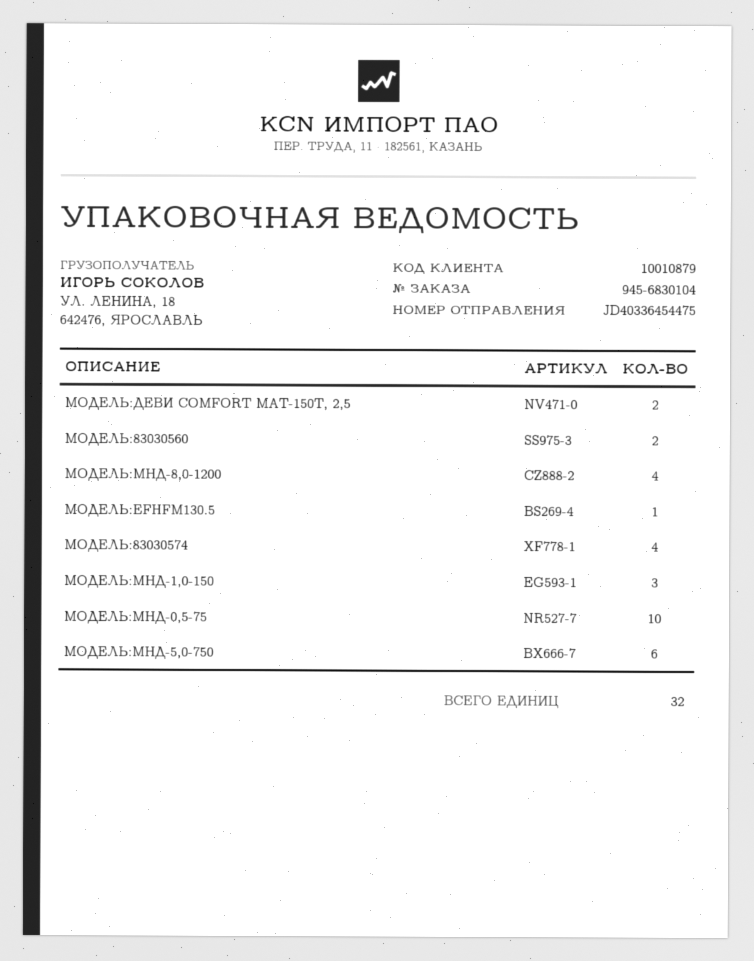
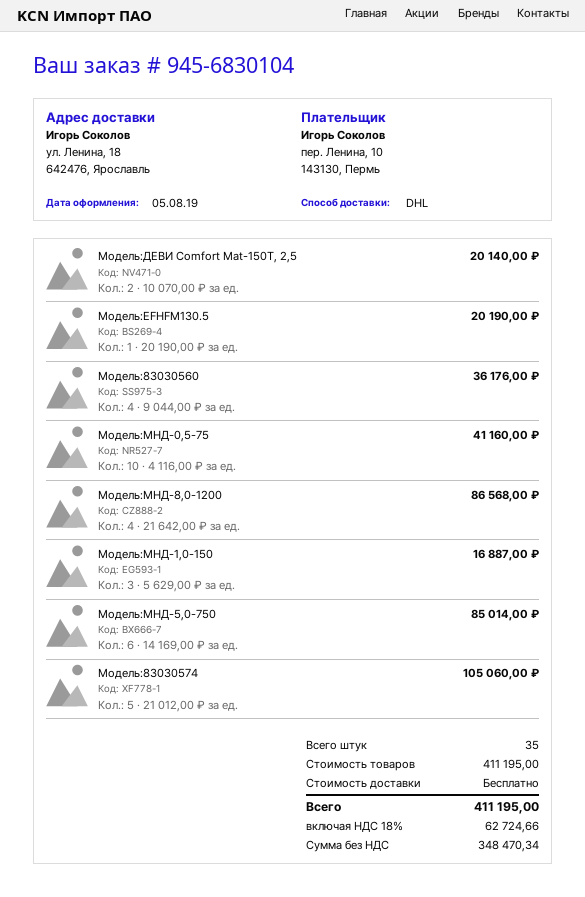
МОДЕЛЬ:83030560: 2 -> 4
МОДЕЛЬ:83030574: 4 -> 5
total quantity: 32 -> 35

